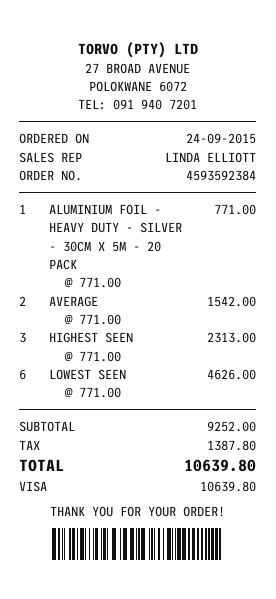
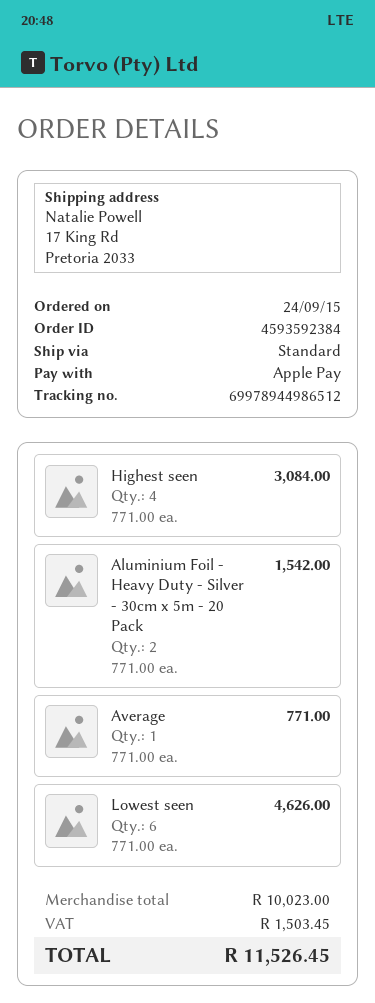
payment method: Visa -> Apple Pay
ALUMINIUM FOIL - HEAVY DUTY - SILVER - 30CM X 5M - 20 PACK: 1 x 771.00 = 771.00 -> 2 x 771.00 = 1542.00
AVERAGE: 2 x 771.00 = 1542.00 -> 1 x 771.00 = 771.00
HIGHEST SEEN: 3 x 771.00 = 2313.00 -> 4 x 771.00 = 3084.00
subtotal: 9252.00 -> 10023.00
tax: 1387.80 -> 1503.45
total: 10639.80 -> 11526.45

